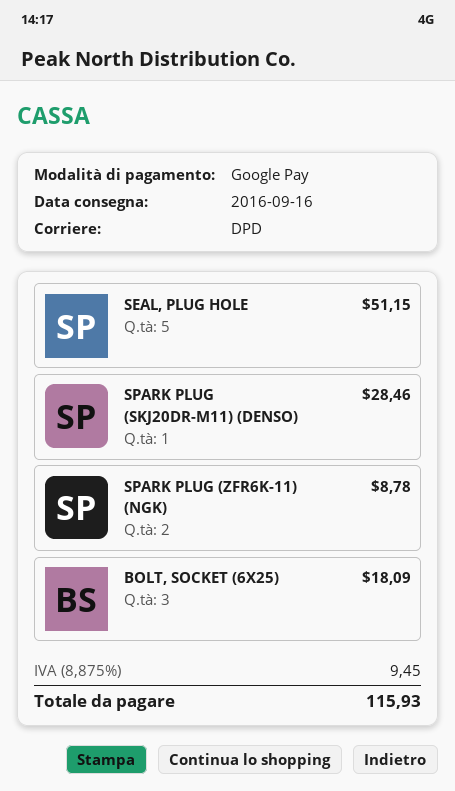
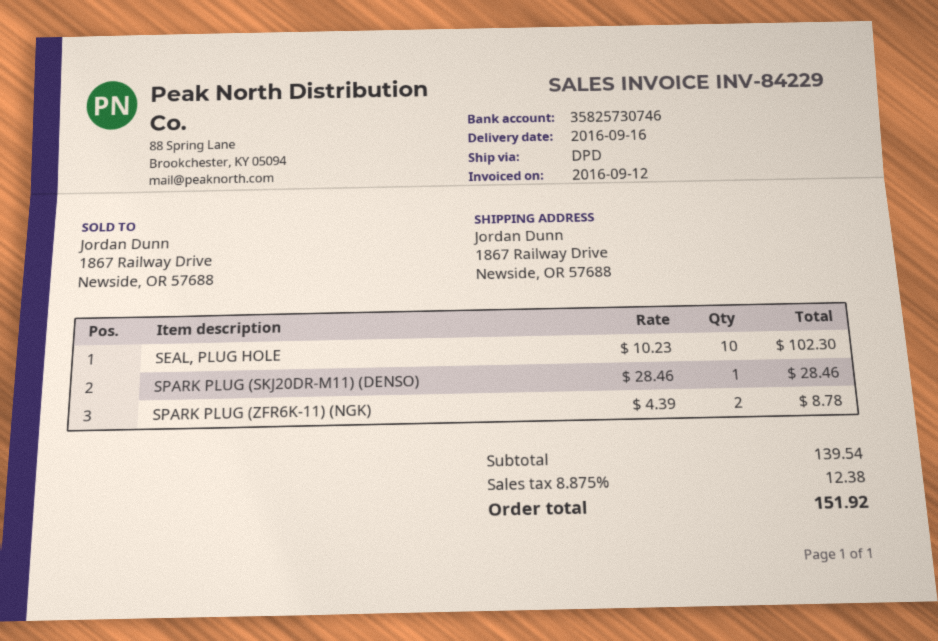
SEAL, PLUG HOLE: 5 for 51.15 -> 10 for 102.30
BOLT, SOCKET (6X25): 3 for 18.09 -> none
tax: 8.875% = 9.45 -> 8.875% = 12.38
total: 115.93 -> 151.92

